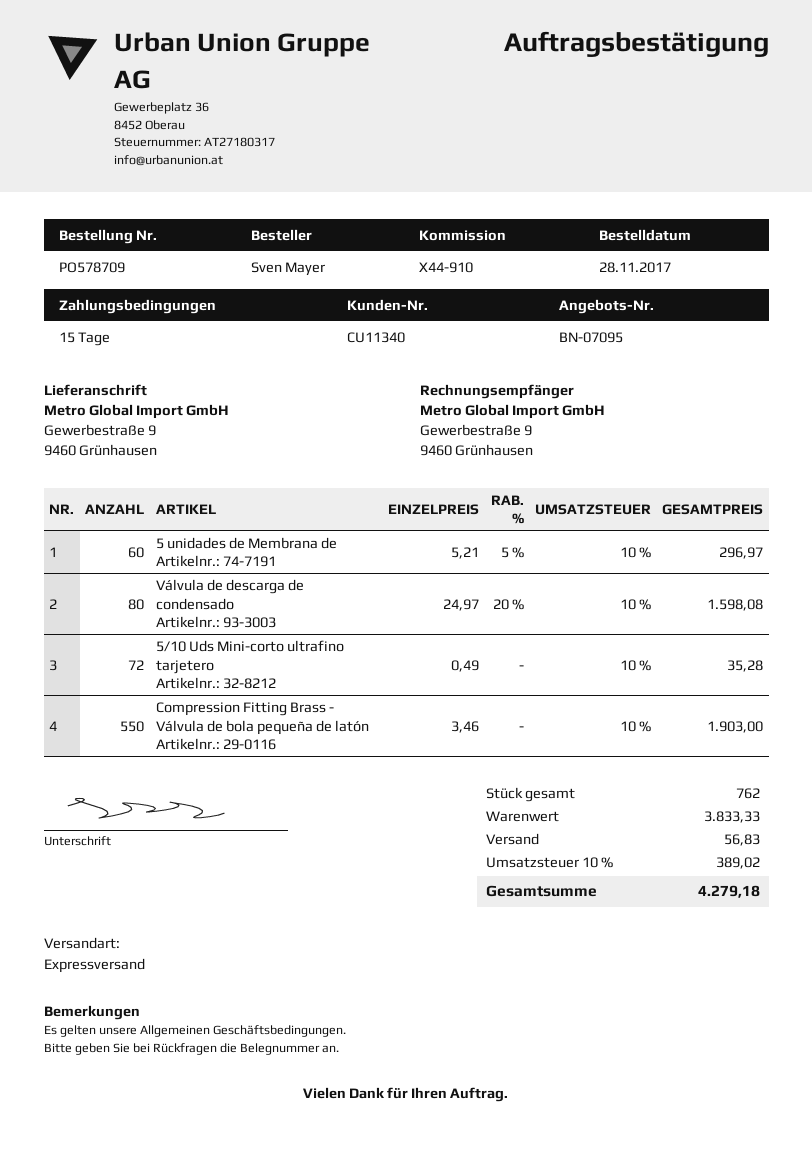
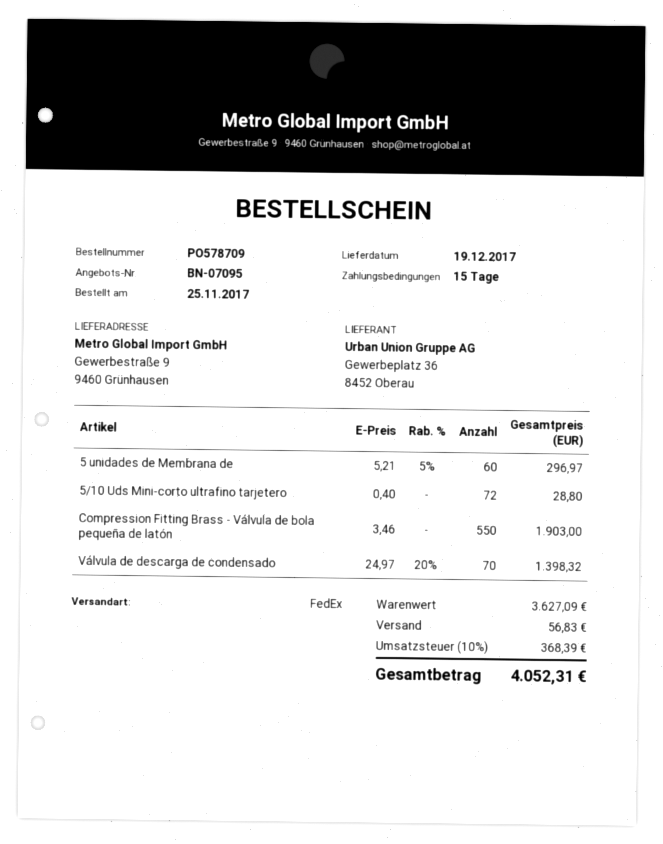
order date: 2017-11-28 -> 2017-11-25
shipping method: express -> FedEx
Válvula de descarga de condensado: 80 x 24.97 - 20% = 1598.08 -> 70 x 24.97 - 20% = 1398.32
5/10 Uds Mini-corto ultrafino tarjetero: 72 x 0.49 = 35.28 -> 72 x 0.40 = 28.80
subtotal: 3833.33 -> 3627.09
tax: 10% = 389.02 -> 10% = 368.39
total: 4279.18 -> 4052.31

